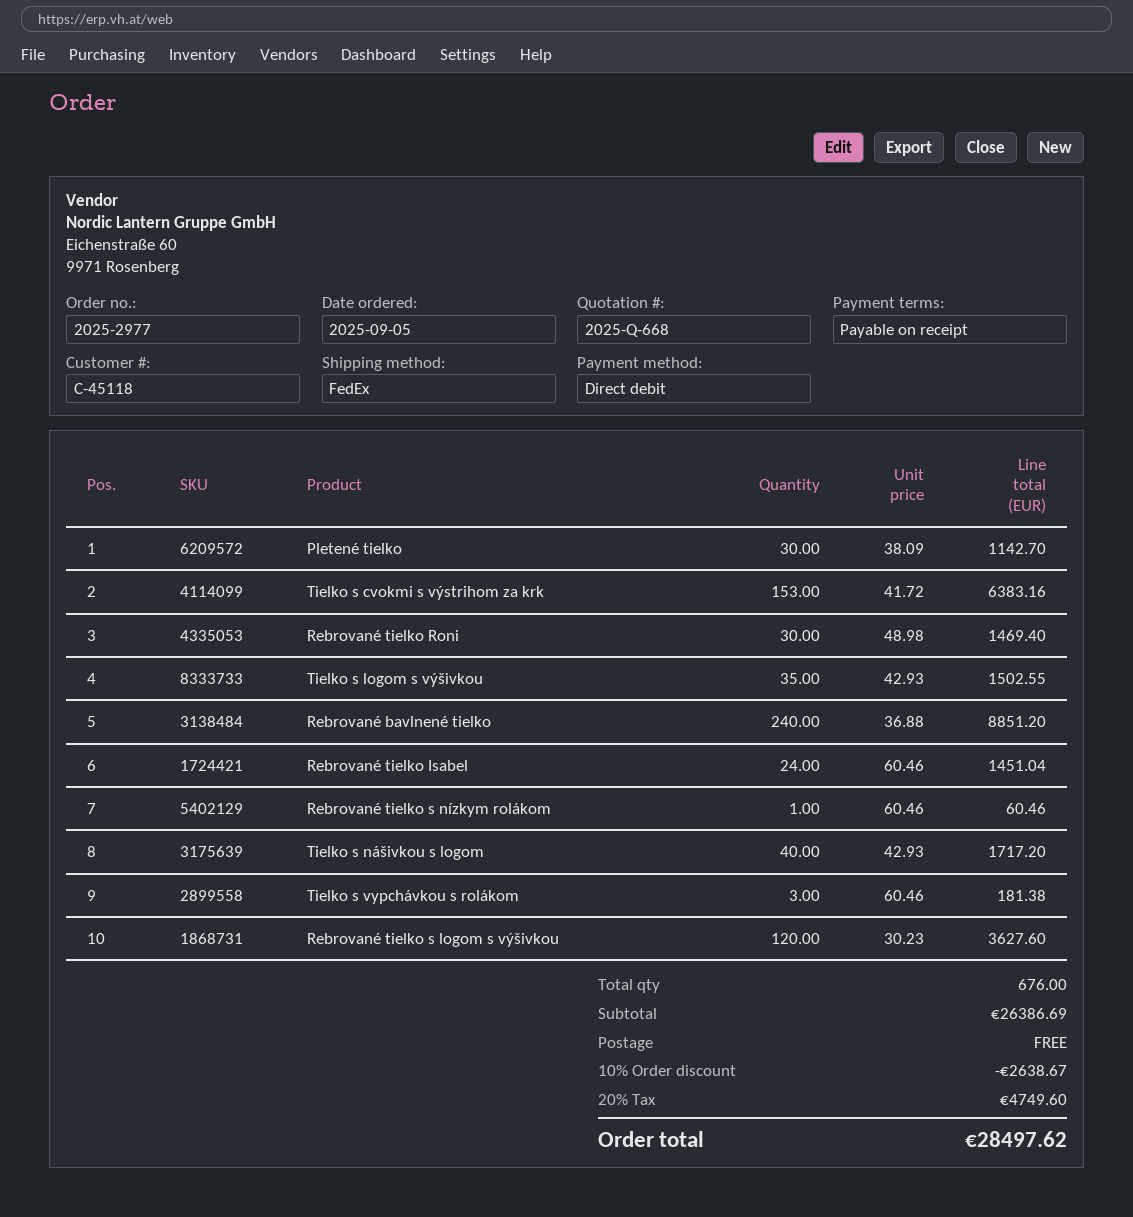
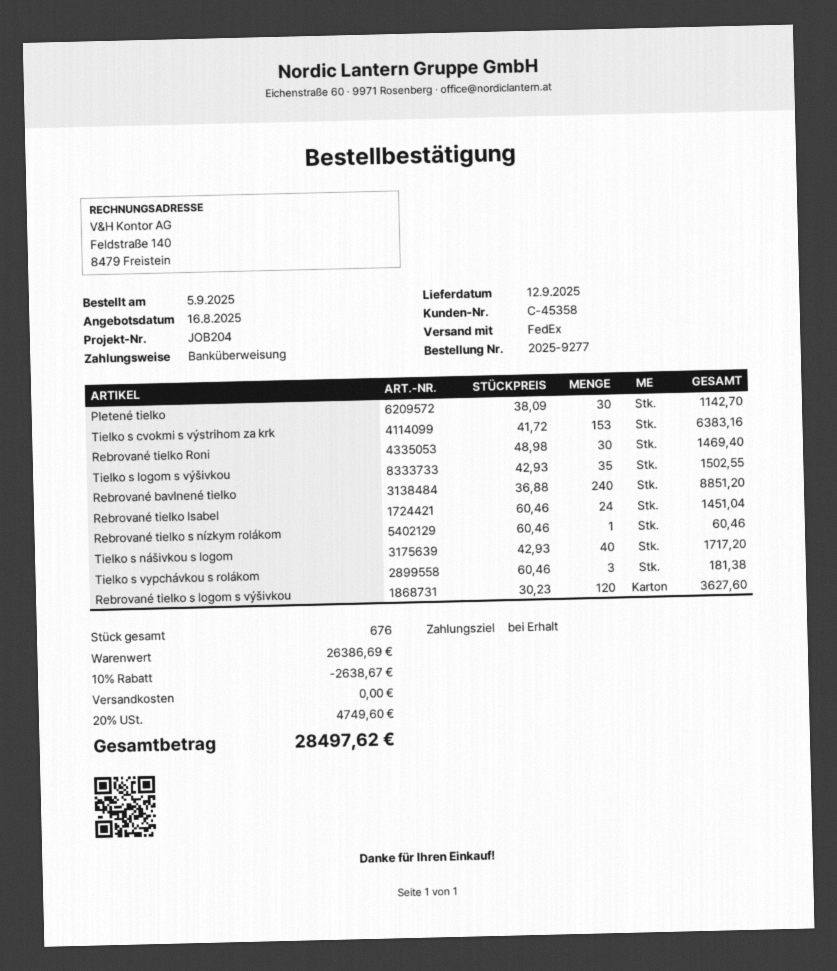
order number: 2025-2977 -> 2025-9277
customer number: C-45118 -> C-45358
payment method: direct debit -> bank transfer

